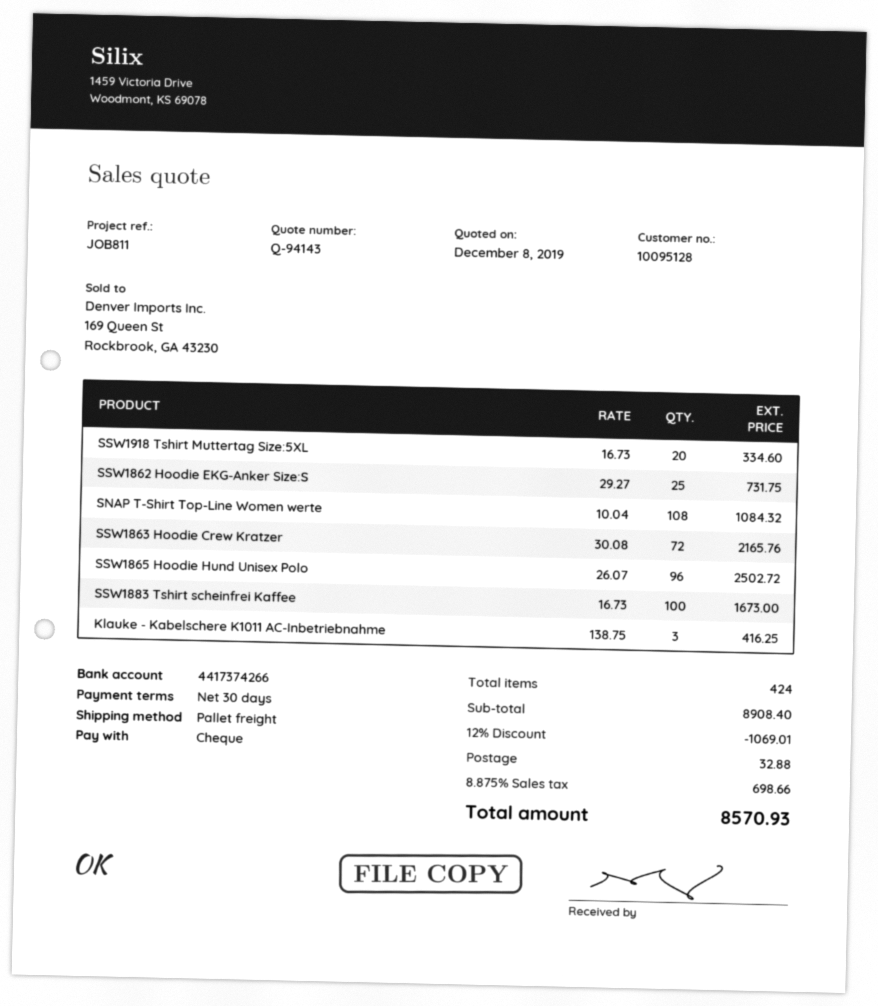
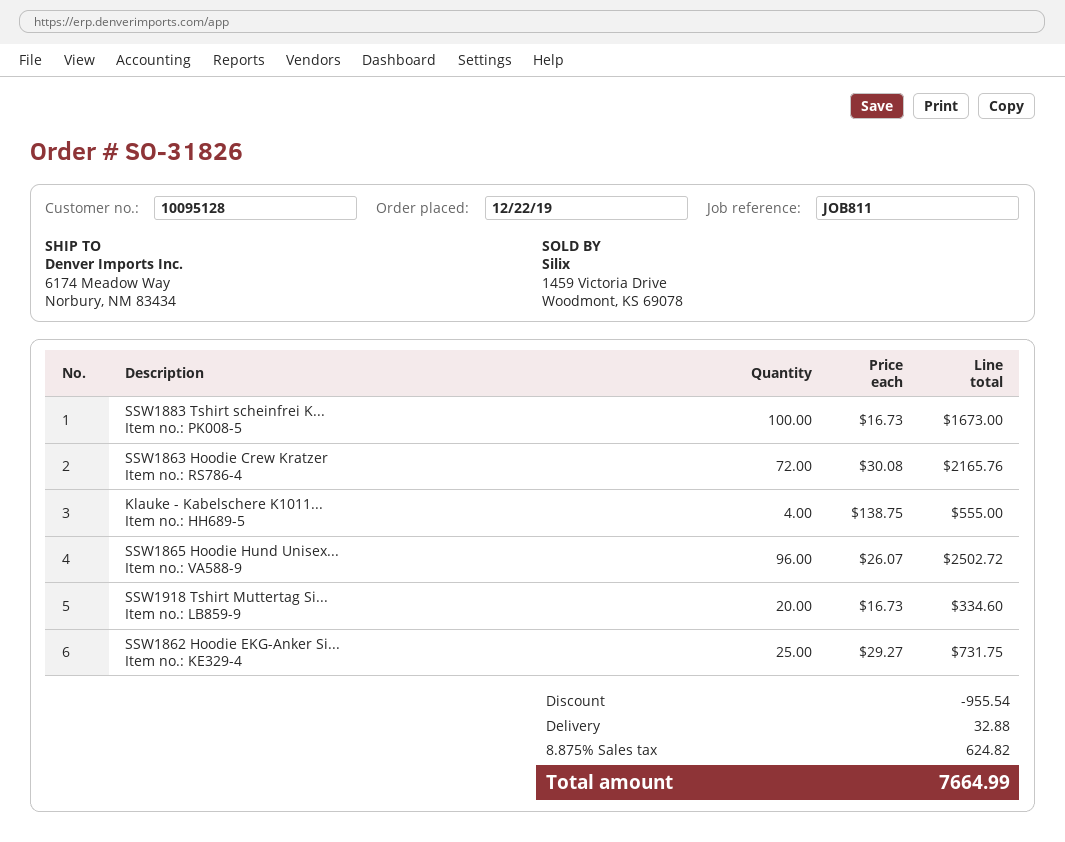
SNAP T-Shirt Top-Line Women werte: 108 x 10.04 = 1084.32 -> none
Klauke - Kabelschere K1011 AC-Inbetriebnahme: 3 x 138.75 = 416.25 -> 4 x 138.75 = 555.00
discount: 1069.01 -> 955.54
tax: 8.875% = 698.66 -> 8.875% = 624.82
total: 8570.93 -> 7664.99

